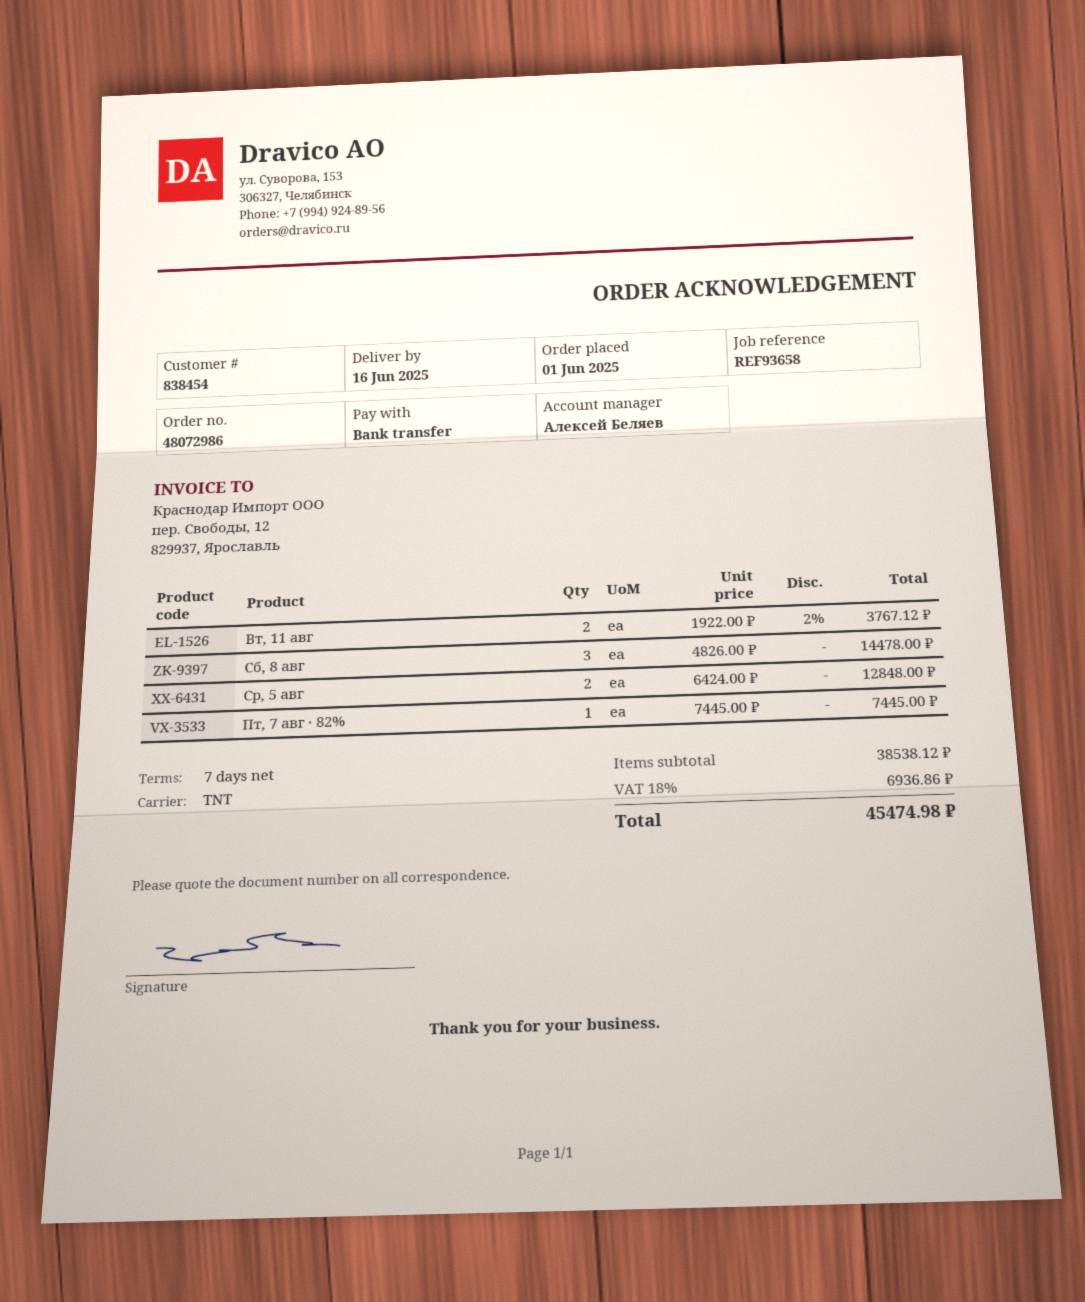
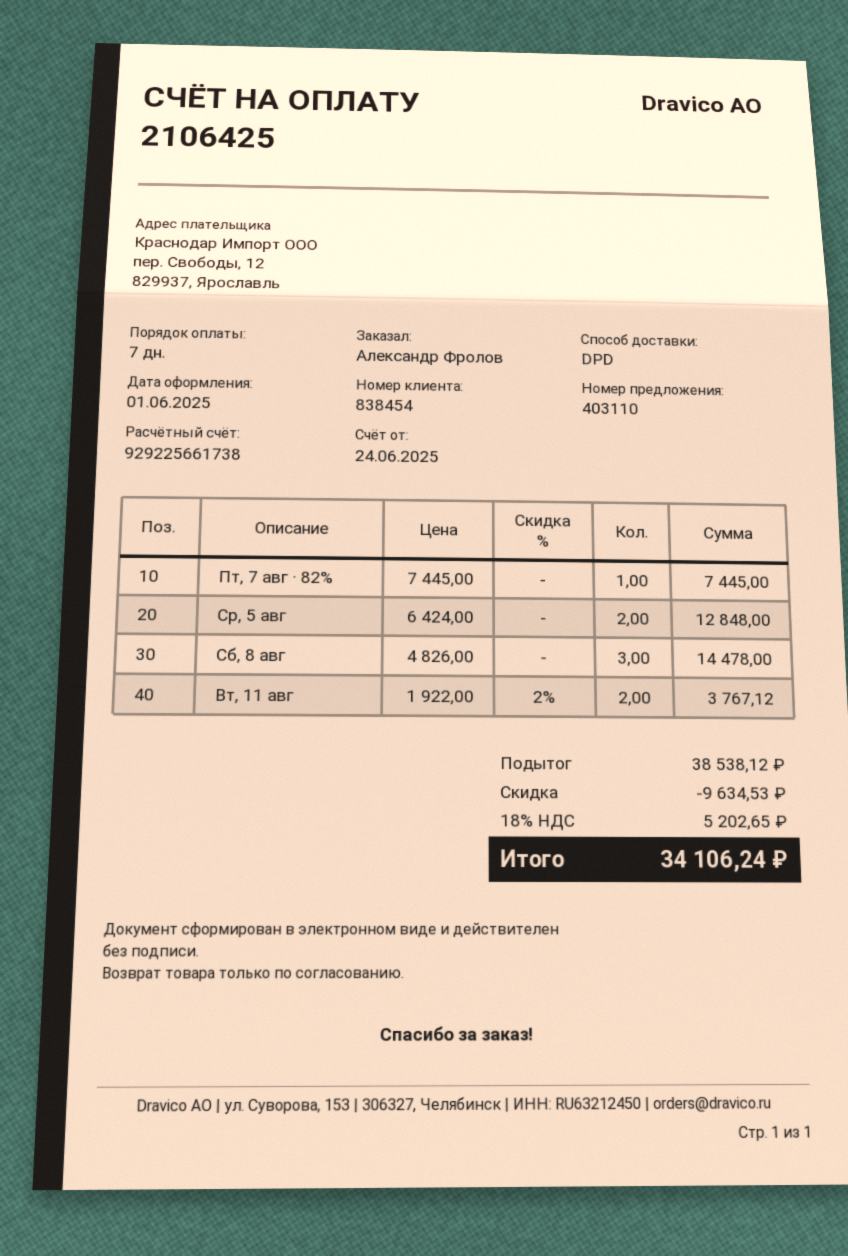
shipping method: TNT -> DPD
discount: none -> 9634.53
tax: 18% = 6936.86 -> 18% = 5202.65
total: 45474.98 -> 34106.24

